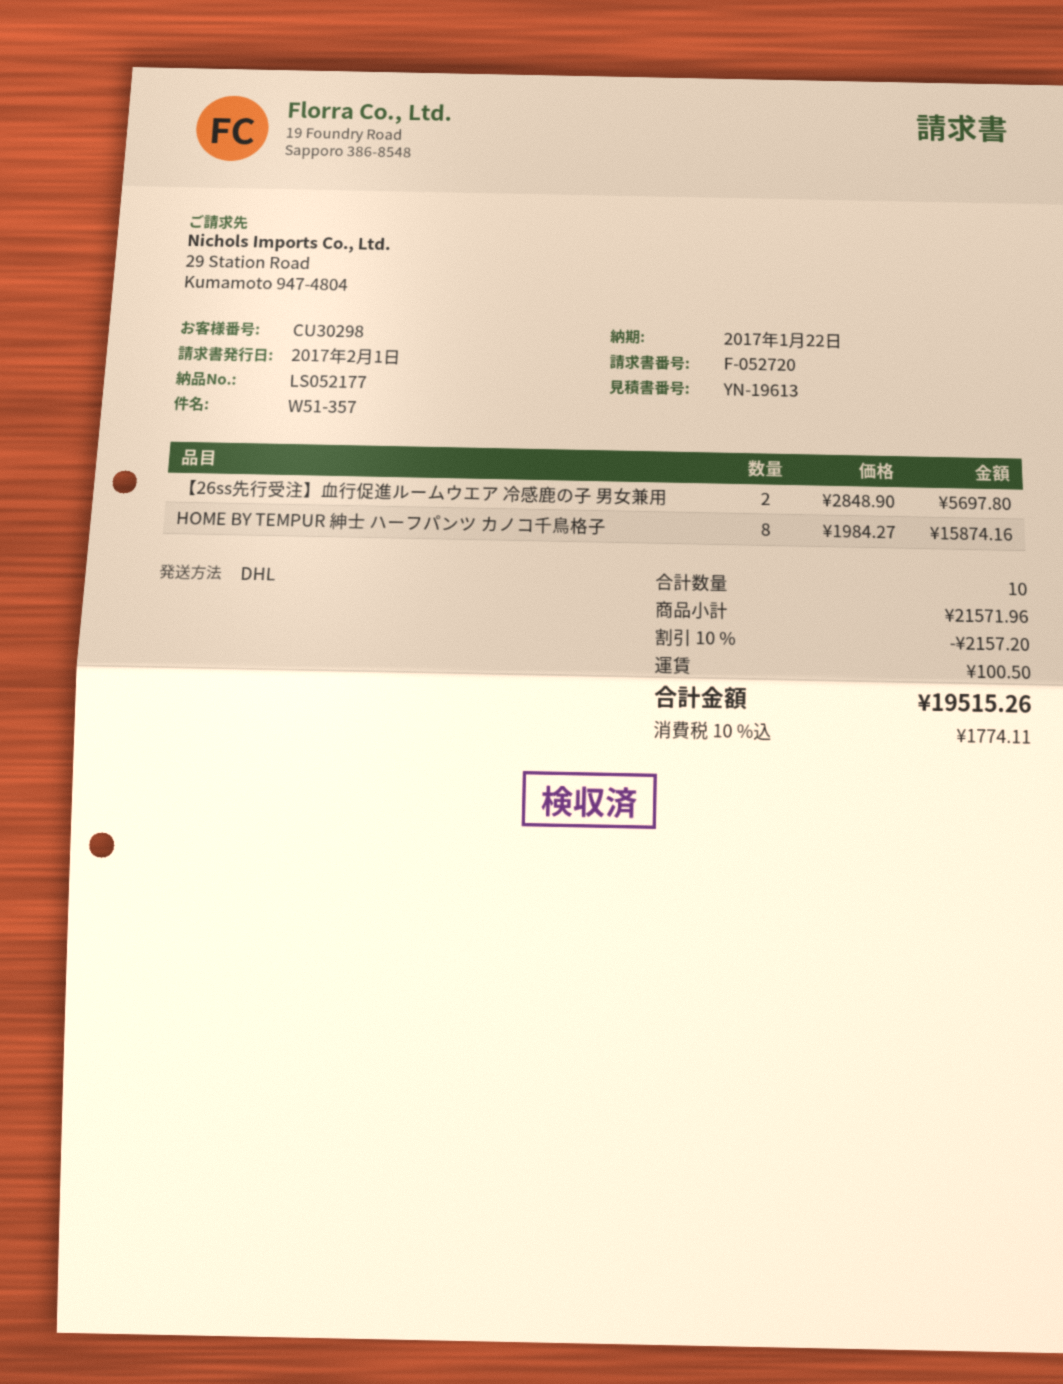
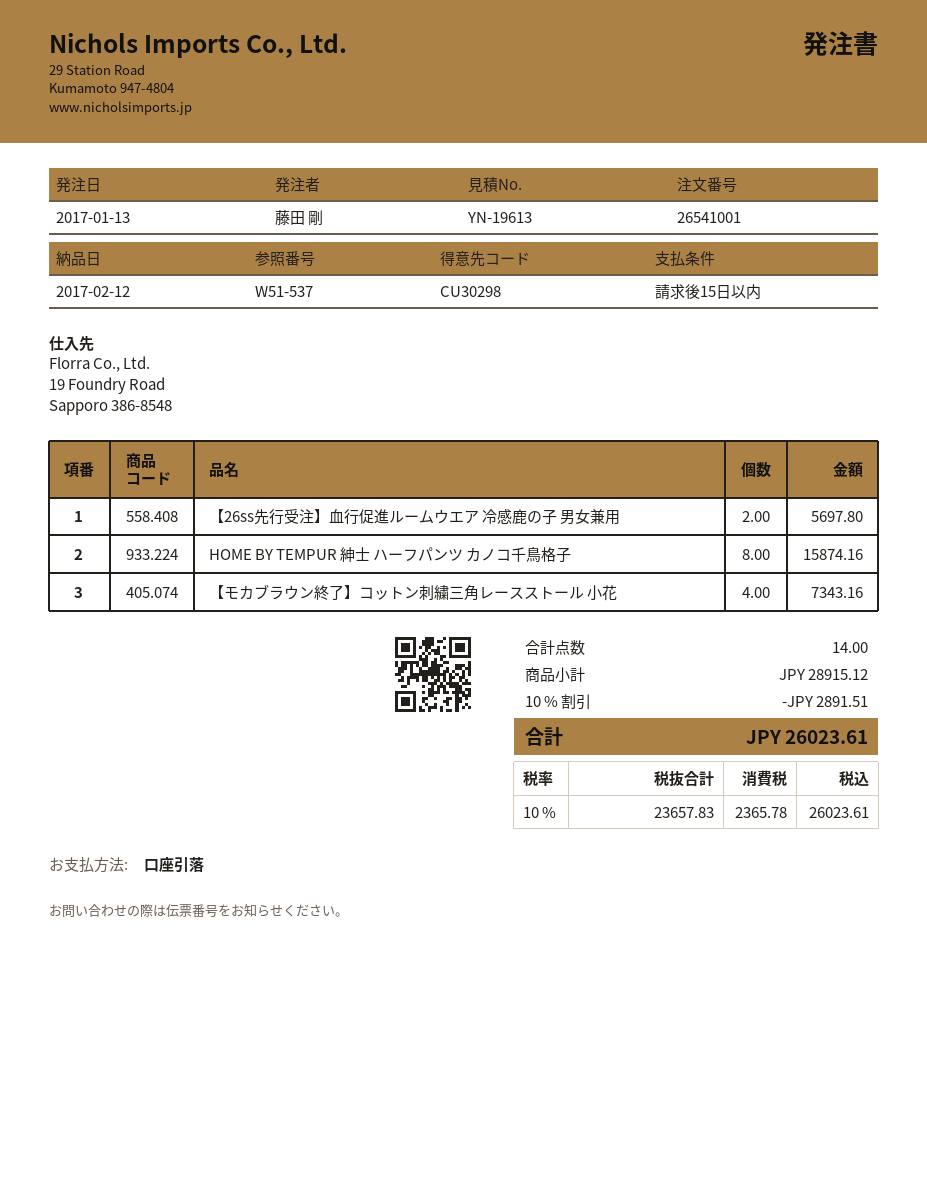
delivery date: 2017-01-22 -> 2017-02-12
reference: W51-357 -> W51-537
【モカブラウン終了】コットン刺繍三角レースストール 小花: none -> 4 for 7343.16
total quantity: 10 -> 14
subtotal: 21571.96 -> 28915.12
discount: 10% = 2157.20 -> 10% = 2891.51
shipping: 100.50 -> none
tax: 10% = 1774.11 -> 10% = 2365.78
total: 19515.26 -> 26023.61

